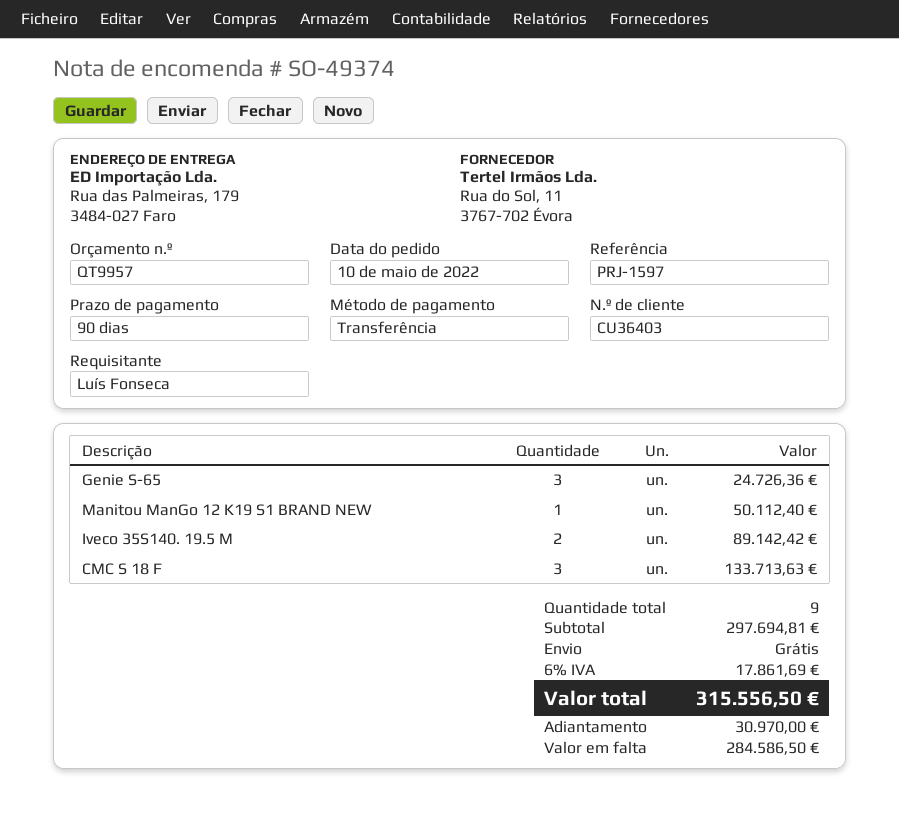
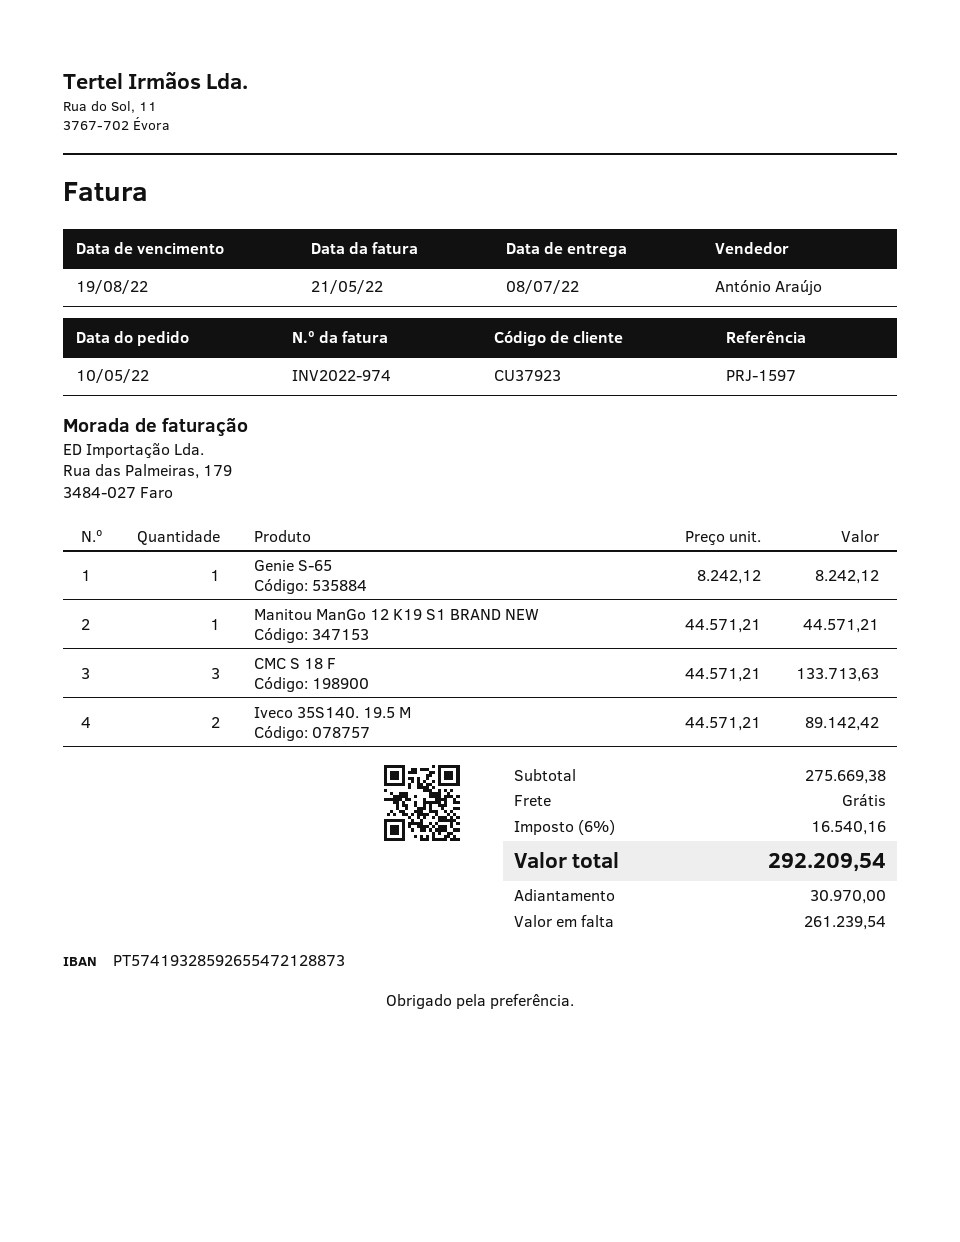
customer number: CU36403 -> CU37923
Genie S-65: 3 for 24726.36 -> 1 for 8242.12
Manitou ManGo 12 K19 S1 BRAND NEW: 1 for 50112.40 -> 1 for 44571.21
subtotal: 297694.81 -> 275669.38
tax: 6% = 17861.69 -> 6% = 16540.16
total: 315556.50 -> 292209.54
balance: 284586.50 -> 261239.54

